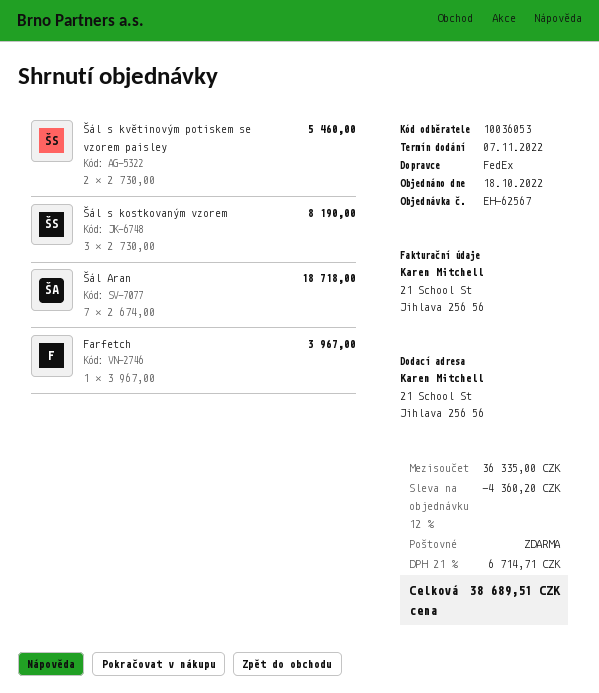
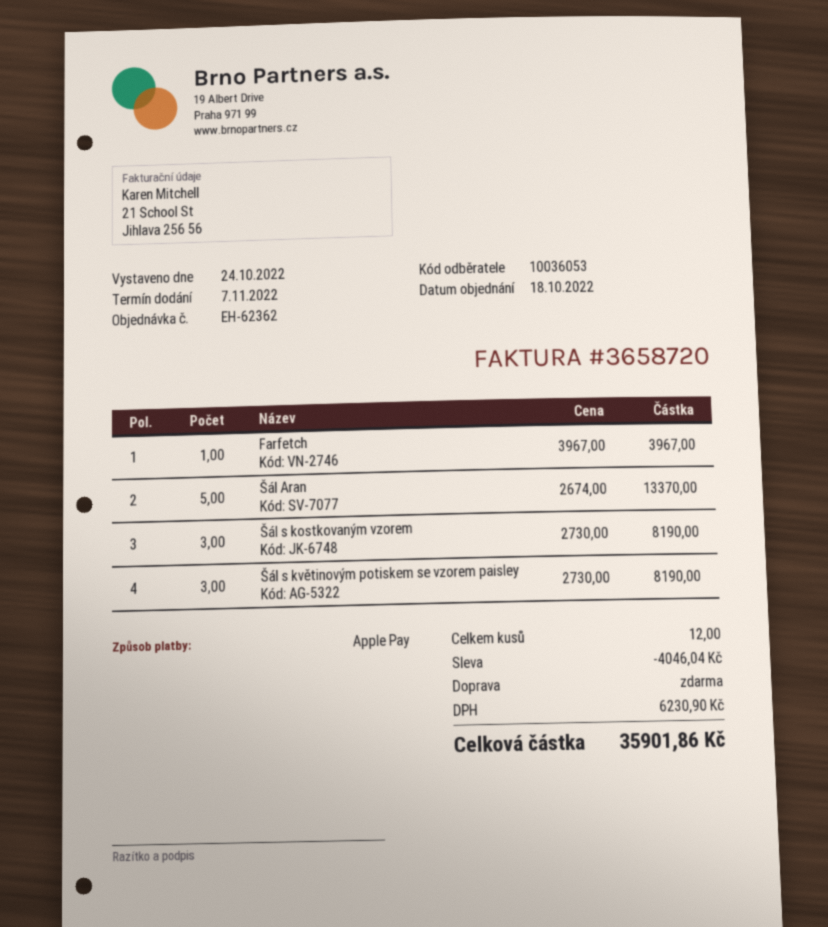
order number: EH-62567 -> EH-62362
Šál s květinovým potiskem se vzorem paisley: 2 x 2730.00 = 5460.00 -> 3 x 2730.00 = 8190.00
Šál Aran: 7 x 2674.00 = 18718.00 -> 5 x 2674.00 = 13370.00
discount: 4360.20 -> 4046.04
tax: 6714.71 -> 6230.90
total: 38689.51 -> 35901.86

